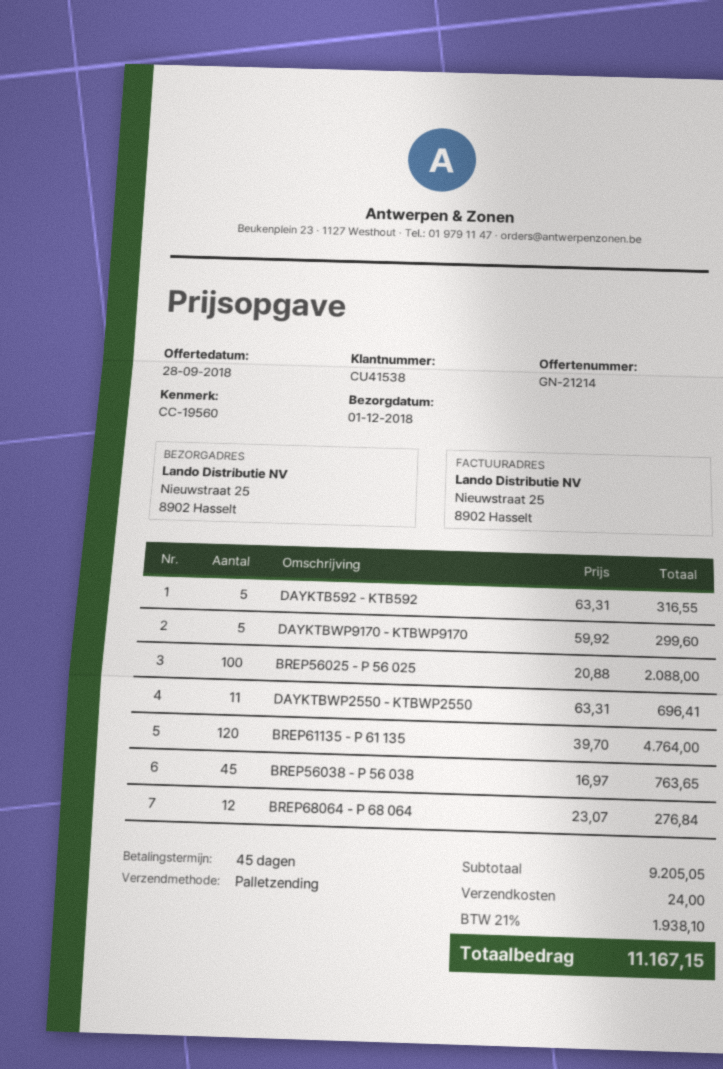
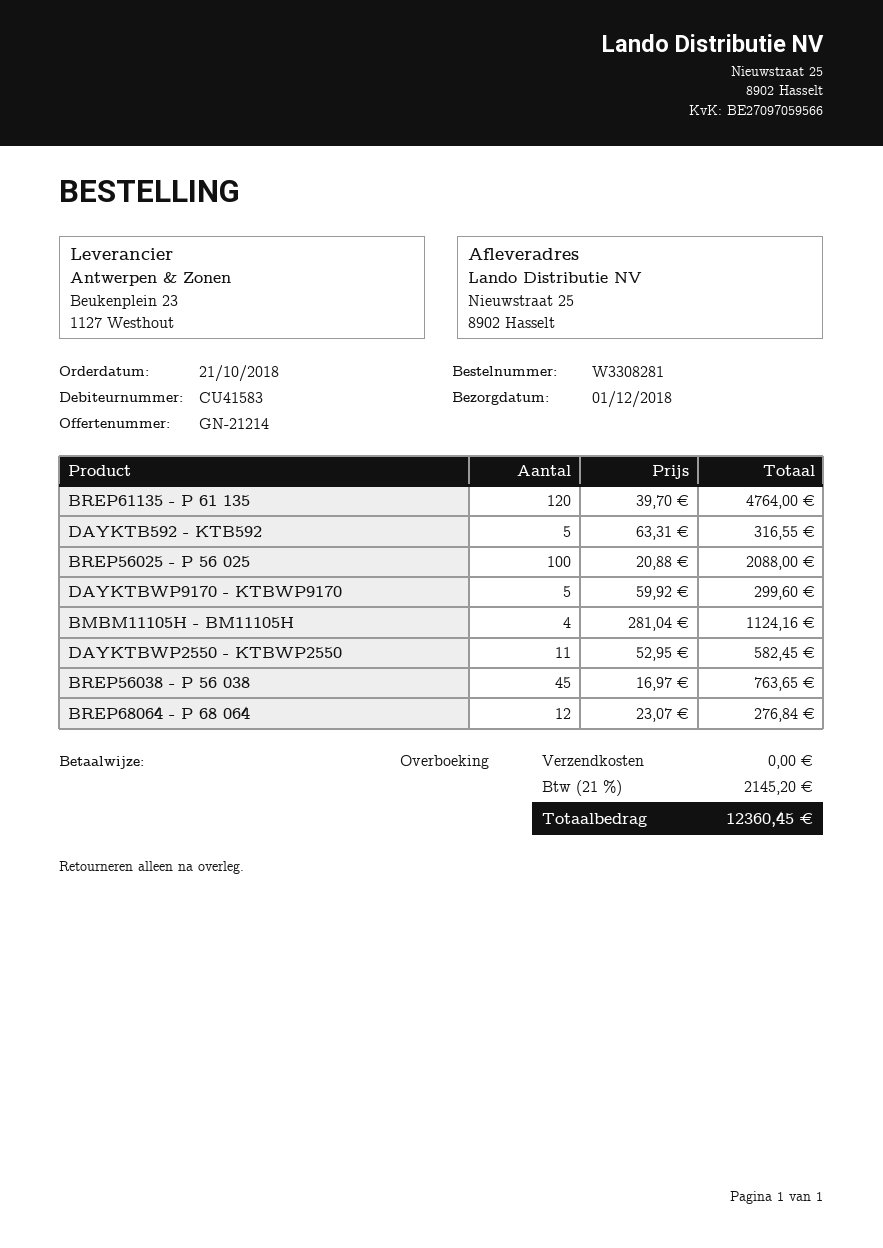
customer number: CU41538 -> CU41583
DAYKTBWP2550 - KTBWP2550: 11 x 63.31 = 696.41 -> 11 x 52.95 = 582.45
BMBM11105H - BM11105H: none -> 4 x 281.04 = 1124.16
shipping: 24.00 -> 0.00
tax: 21% = 1938.10 -> 21% = 2145.20
total: 11167.15 -> 12360.45

